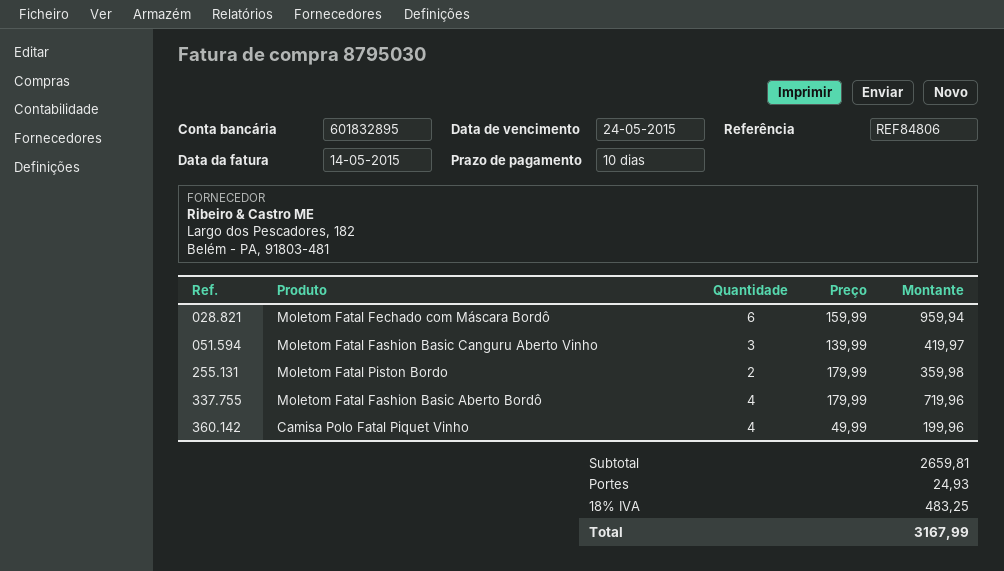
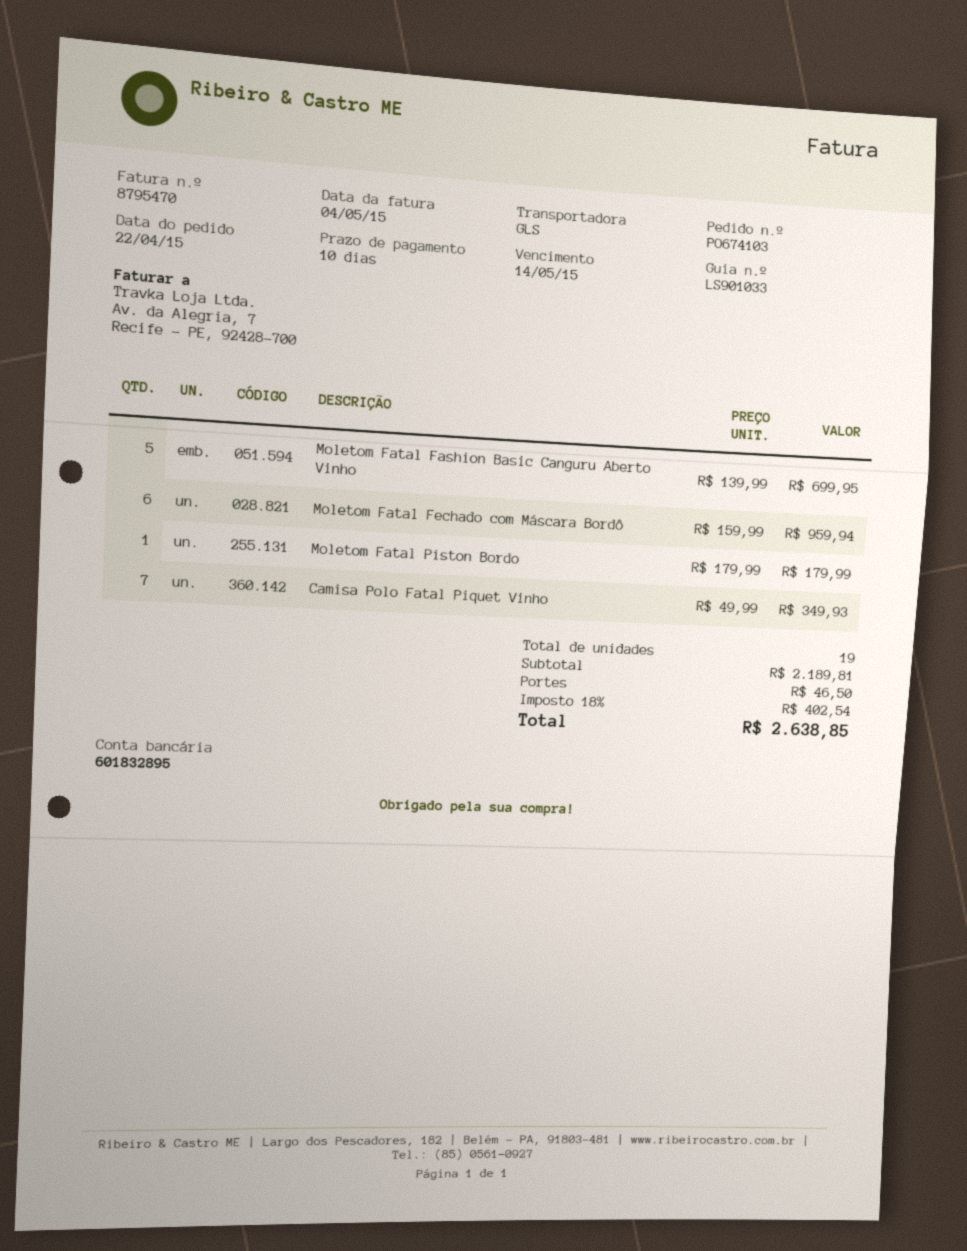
invoice number: 8795030 -> 8795470
invoice date: 2015-05-14 -> 2015-05-04
due date: 2015-05-24 -> 2015-05-14
Moletom Fatal Fashion Basic Canguru Aberto Vinho: 3 x 139.99 = 419.97 -> 5 x 139.99 = 699.95
Moletom Fatal Piston Bordo: 2 x 179.99 = 359.98 -> 1 x 179.99 = 179.99
Moletom Fatal Fashion Basic Aberto Bordô: 4 x 179.99 = 719.96 -> none
Camisa Polo Fatal Piquet Vinho: 4 x 49.99 = 199.96 -> 7 x 49.99 = 349.93
subtotal: 2659.81 -> 2189.81
shipping: 24.93 -> 46.50
tax: 18% = 483.25 -> 18% = 402.54
total: 3167.99 -> 2638.85

